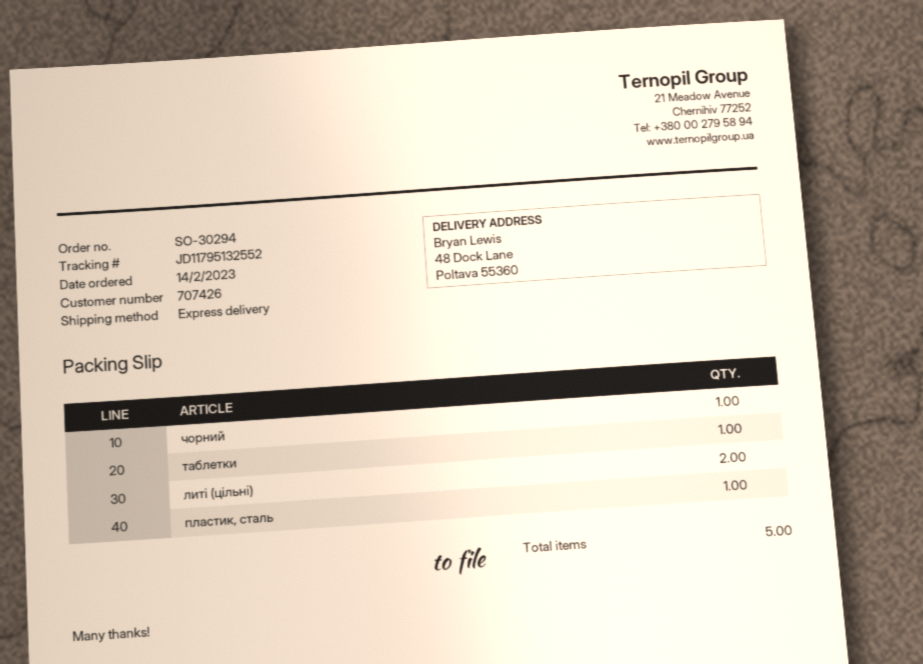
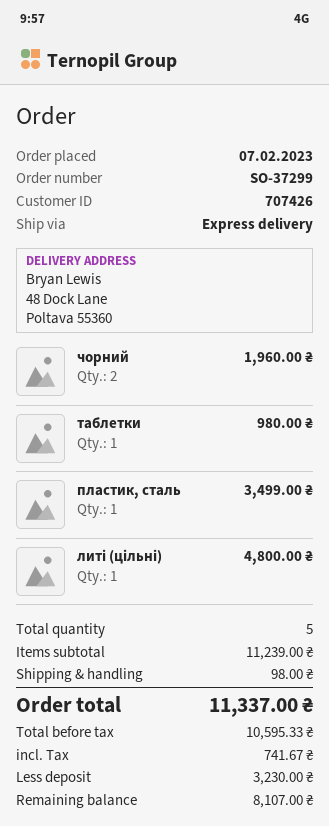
order number: SO-30294 -> SO-37299
order date: 2023-02-14 -> 2023-02-07
чорний: 1 -> 2
литі (цільні): 2 -> 1

